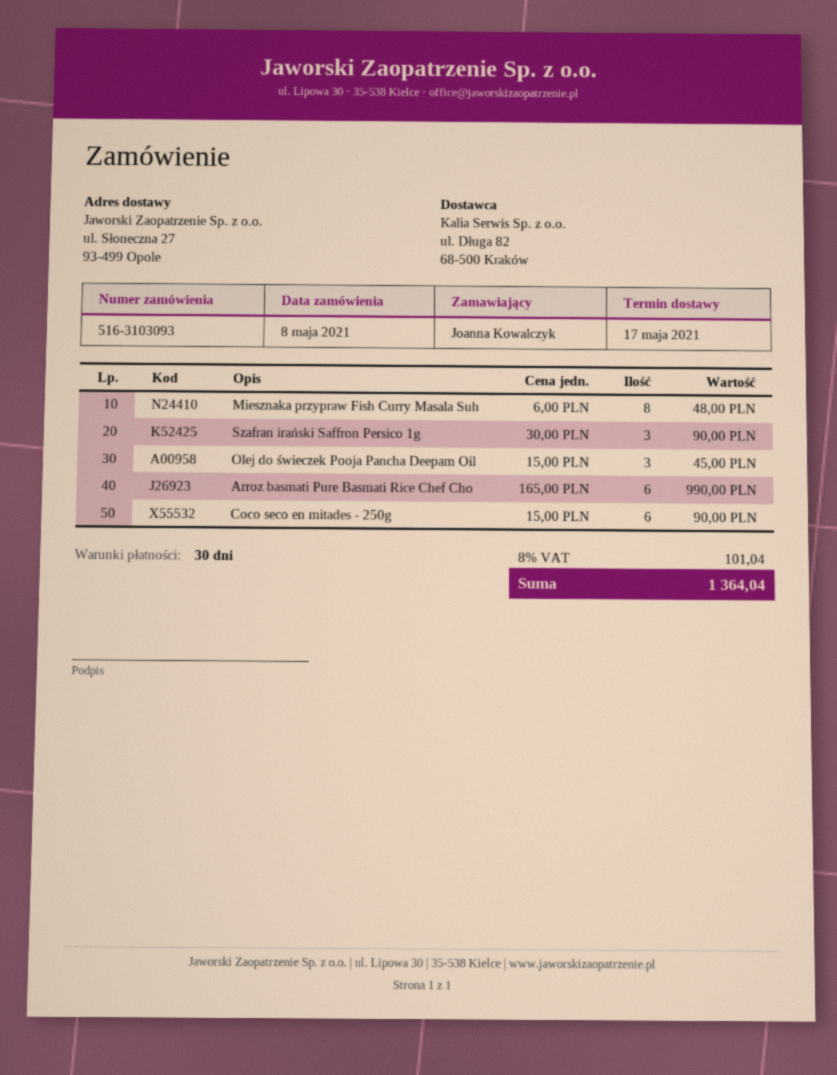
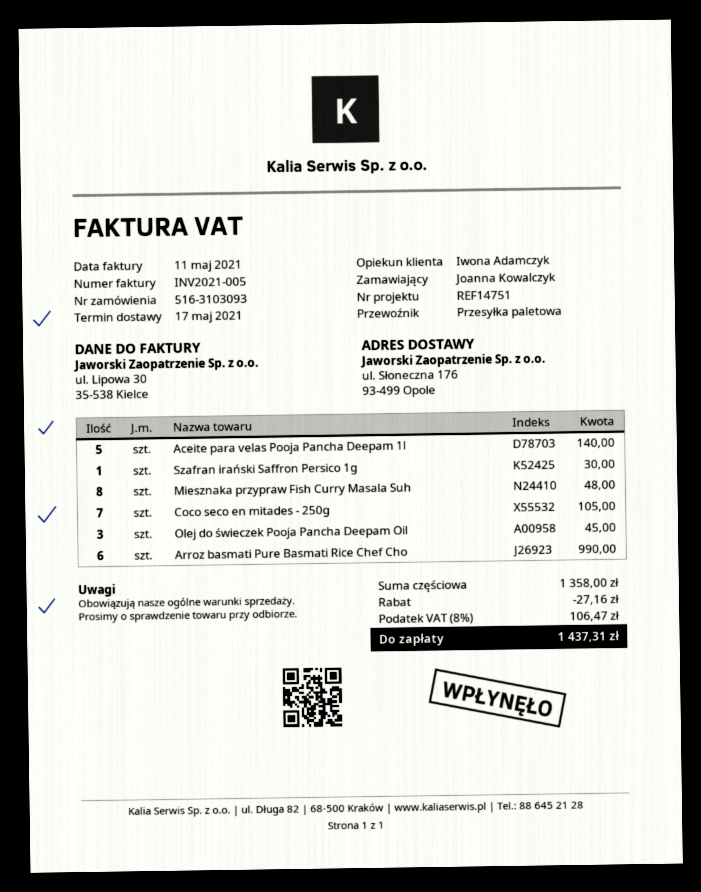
ship to: ul. Słoneczna 27, 93-499 Opole -> ul. Słoneczna 176, 93-499 Opole
Szafran irański Saffron Persico 1g: 3 for 90.00 -> 1 for 30.00
Coco seco en mitades - 250g: 6 for 90.00 -> 7 for 105.00
Aceite para velas Pooja Pancha Deepam 1l: none -> 5 for 140.00
discount: none -> 27.16
tax: 8% = 101.04 -> 8% = 106.47
total: 1364.04 -> 1437.31

